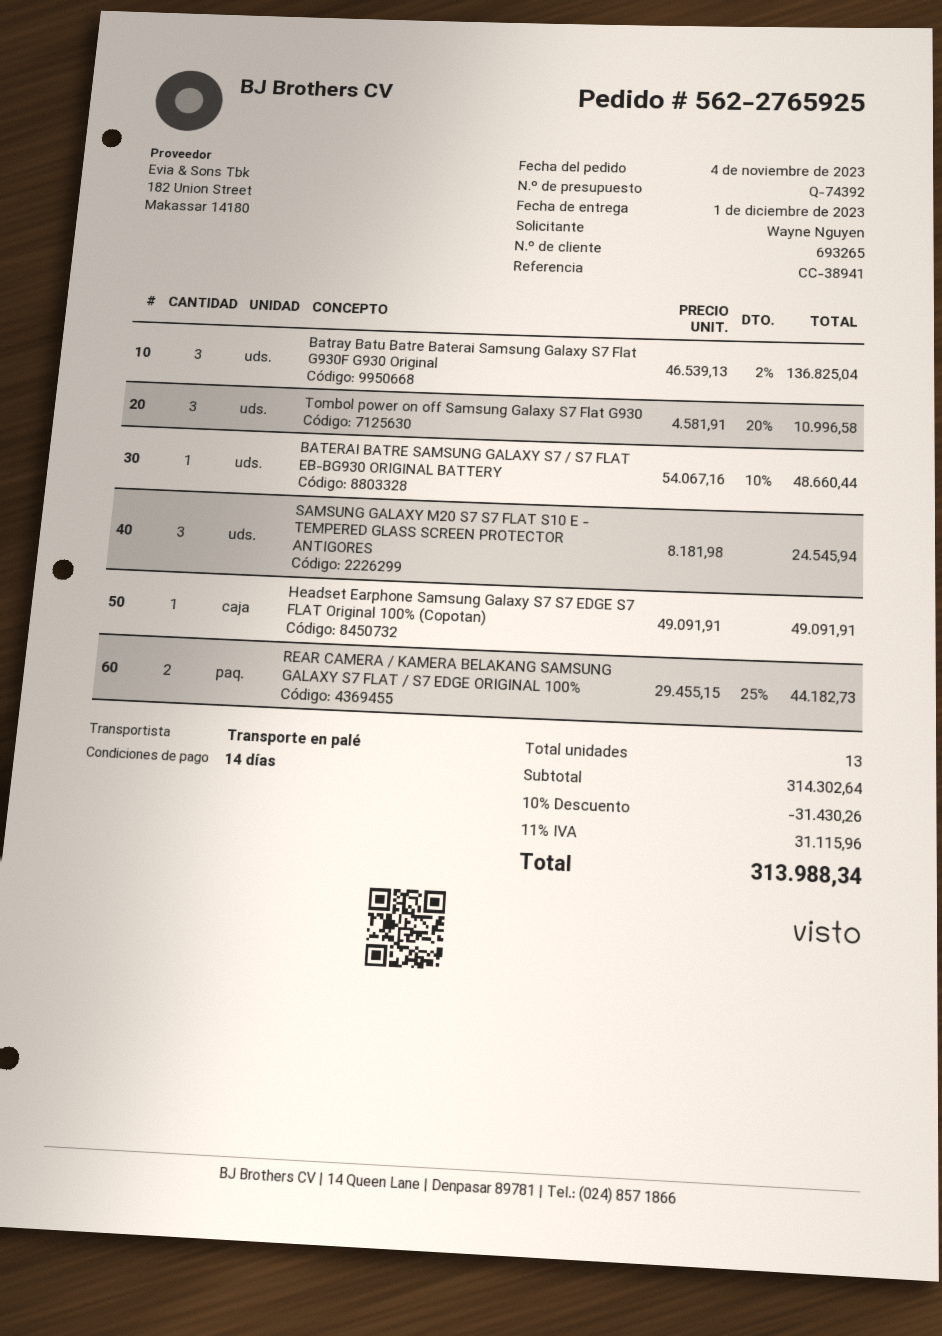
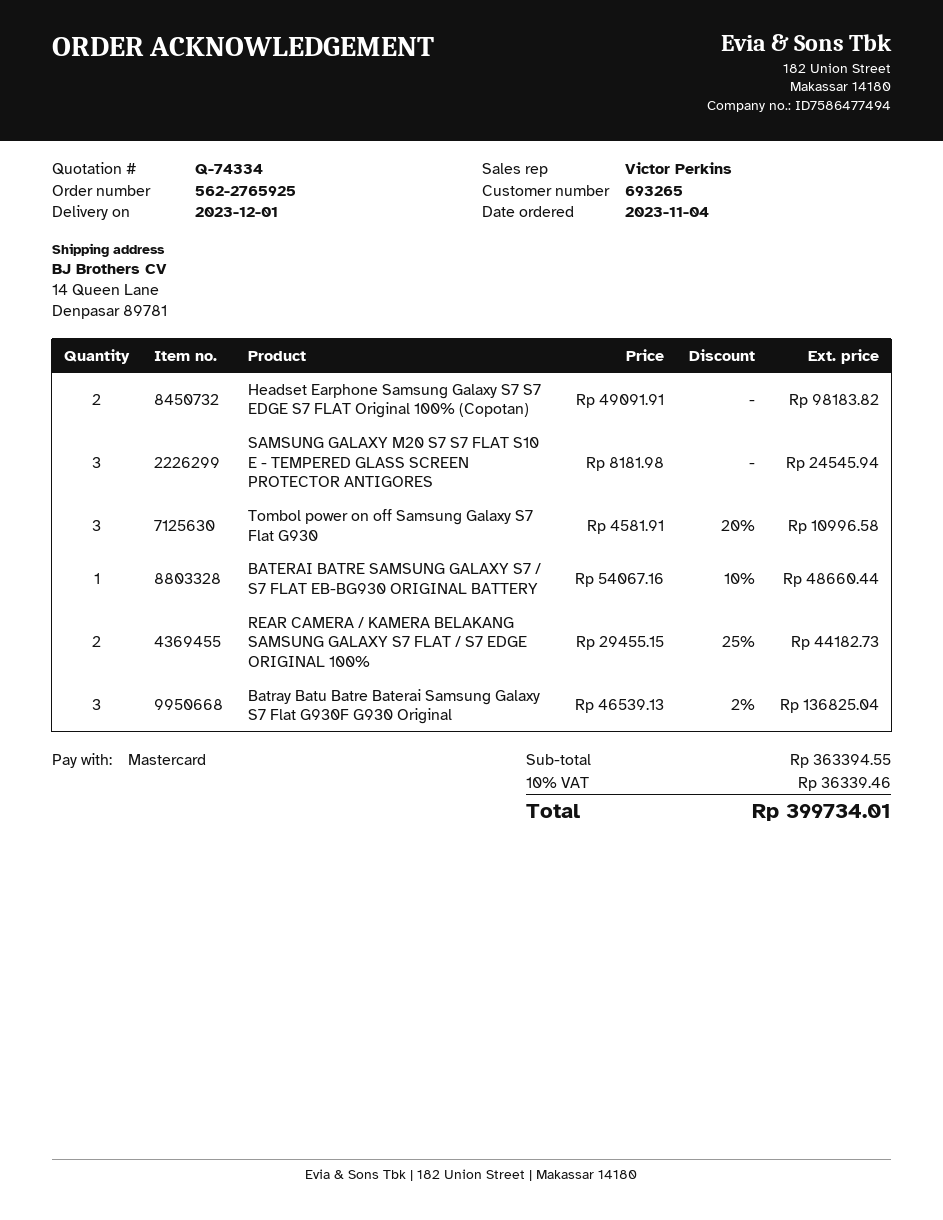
quote number: Q-74392 -> Q-74334
Headset Earphone Samsung Galaxy S7 S7 EDGE S7 FLAT Original 100% (Copotan): 1 x 49091.91 = 49091.91 -> 2 x 49091.91 = 98183.82
subtotal: 314302.64 -> 363394.55
discount: 10% = 31430.26 -> none
tax: 11% = 31115.96 -> 10% = 36339.46
total: 313988.34 -> 399734.01

